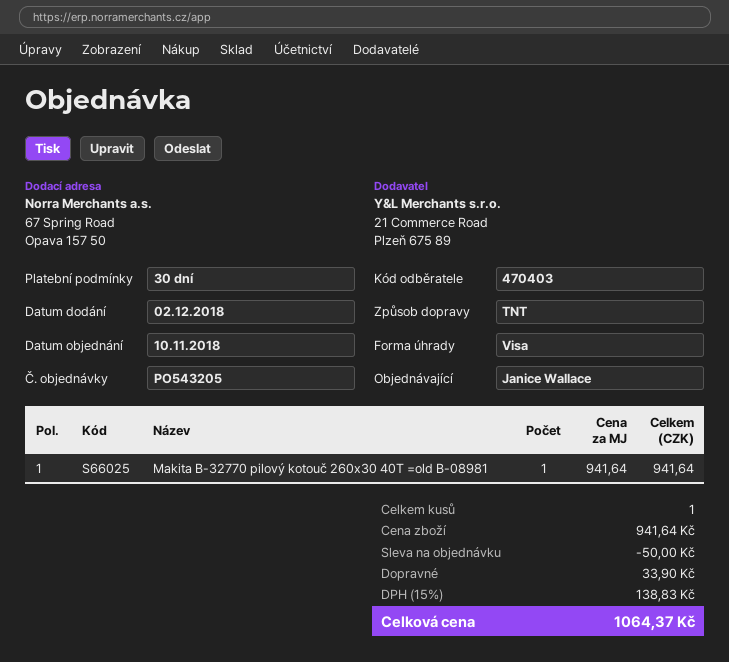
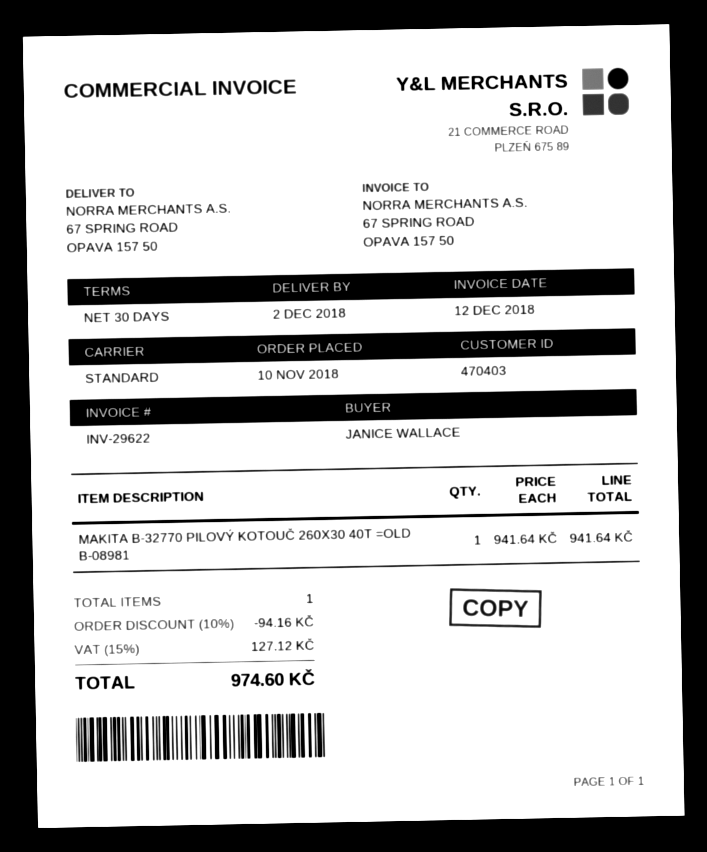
shipping method: TNT -> standard
discount: 50.00 -> 94.16
shipping: 33.90 -> none
tax: 15% = 138.83 -> 15% = 127.12
total: 1064.37 -> 974.60

